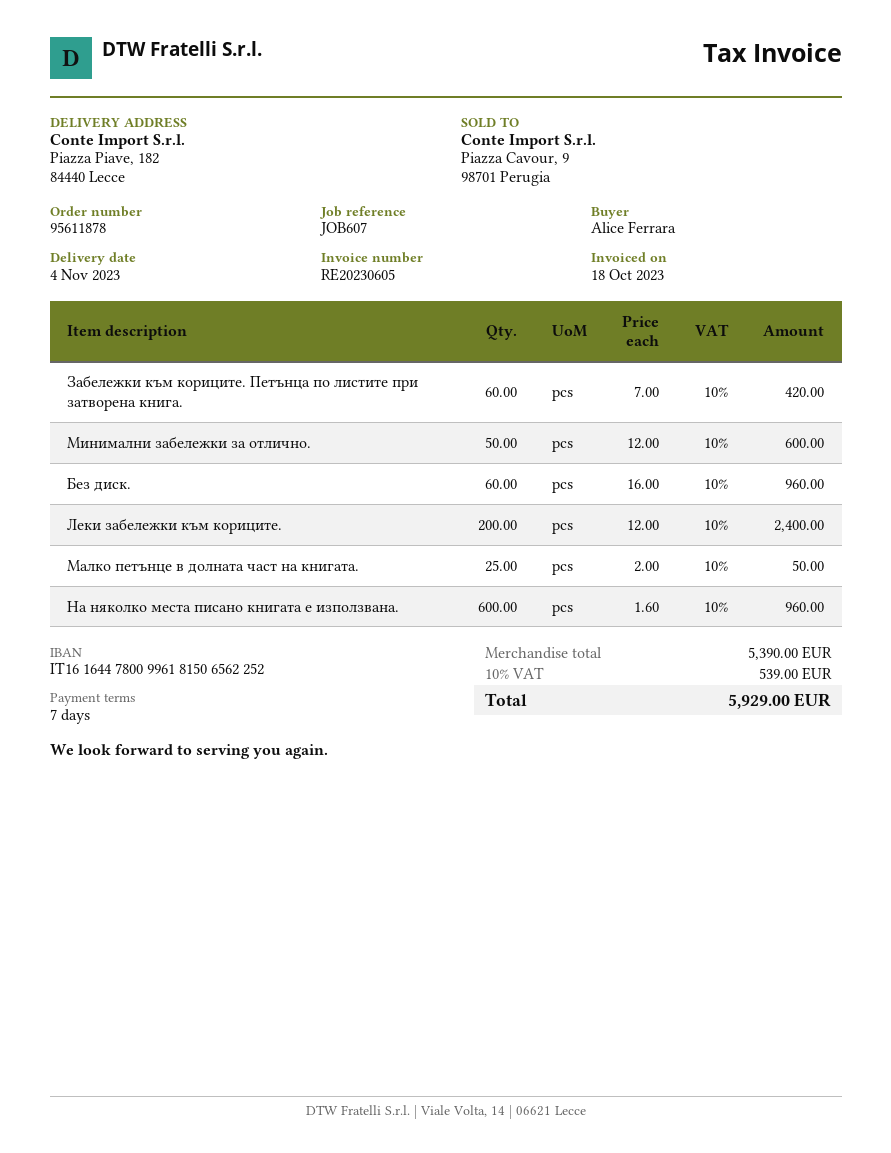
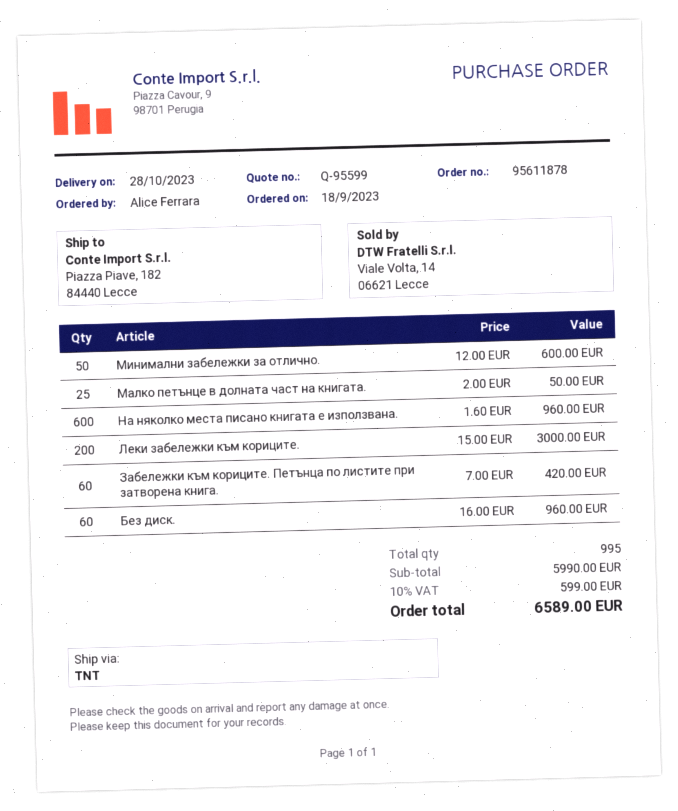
delivery date: 2023-11-04 -> 2023-10-28
Леки забележки към кориците.: 200 x 12.00 = 2400.00 -> 200 x 15.00 = 3000.00
subtotal: 5390.00 -> 5990.00
tax: 10% = 539.00 -> 10% = 599.00
total: 5929.00 -> 6589.00

